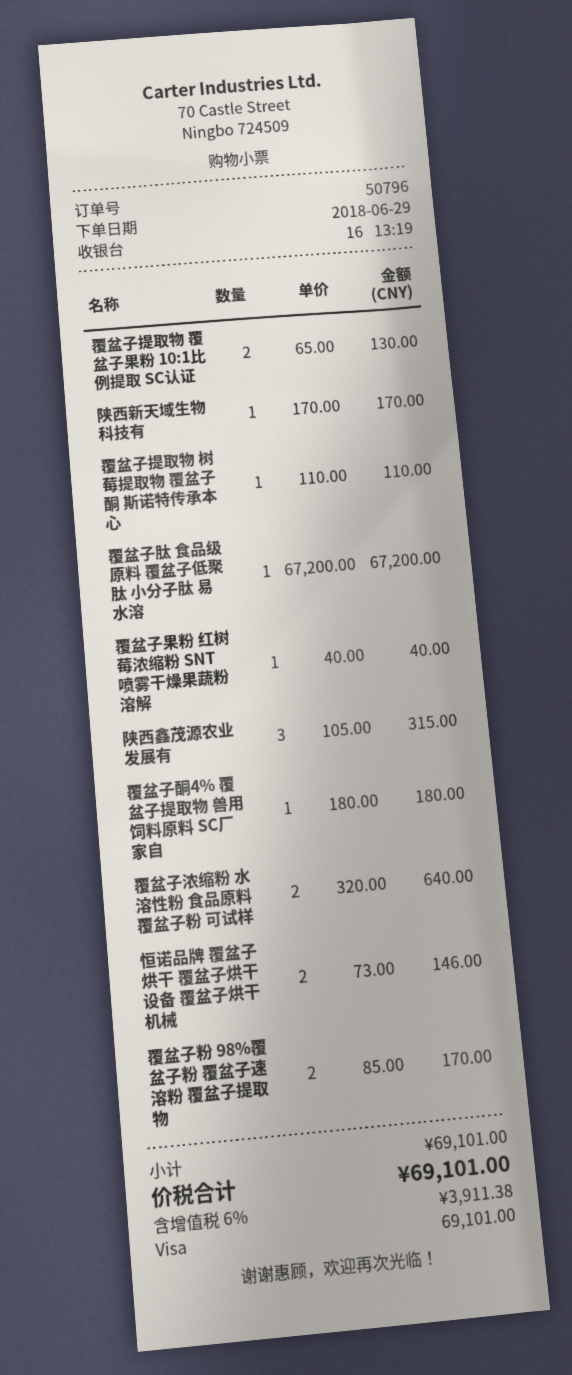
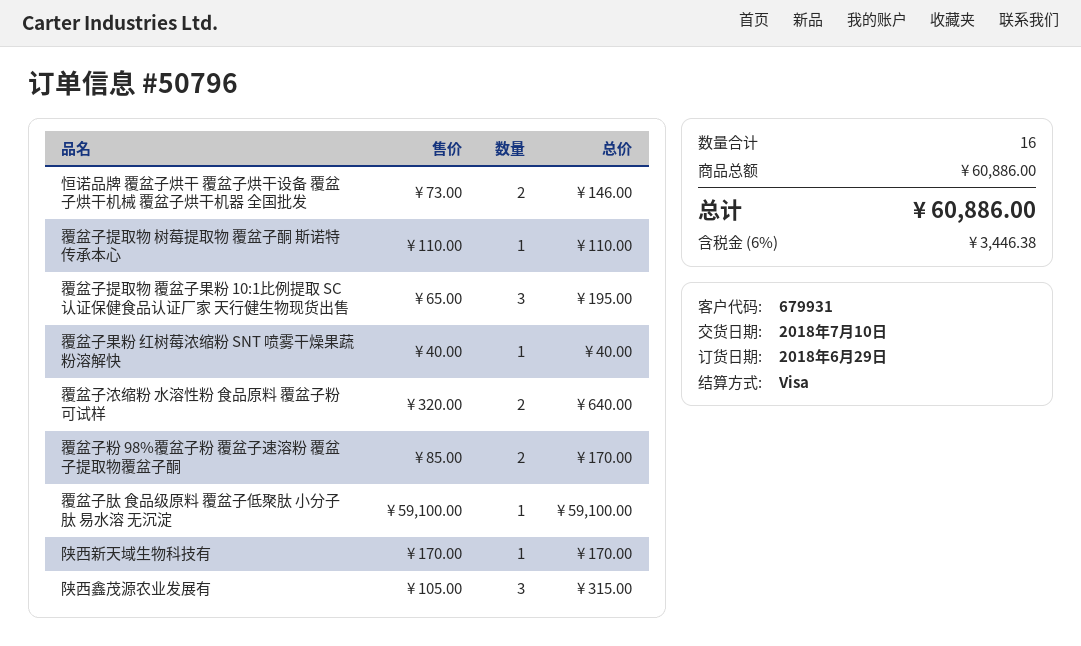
覆盆子提取物 覆盆子果粉 10:1比例提取 SC认证: 2 x 65.00 = 130.00 -> 3 x 65.00 = 195.00
覆盆子肽 食品级原料 覆盆子低聚肽 小分子肽 易水溶: 1 x 67200.00 = 67200.00 -> 1 x 59100.00 = 59100.00
覆盆子酮4% 覆盆子提取物 兽用饲料原料 SC厂家自: 1 x 180.00 = 180.00 -> none
subtotal: 69101.00 -> 60886.00
tax: 6% = 3911.38 -> 6% = 3446.38
total: 69101.00 -> 60886.00

